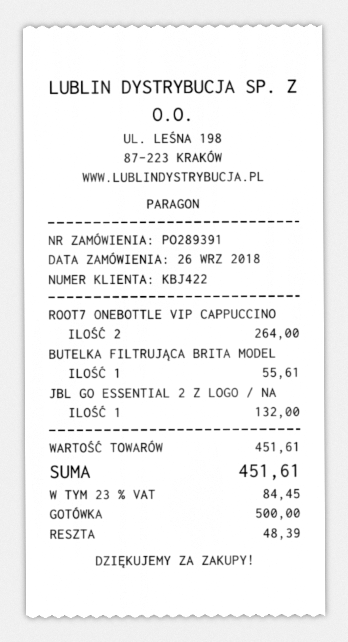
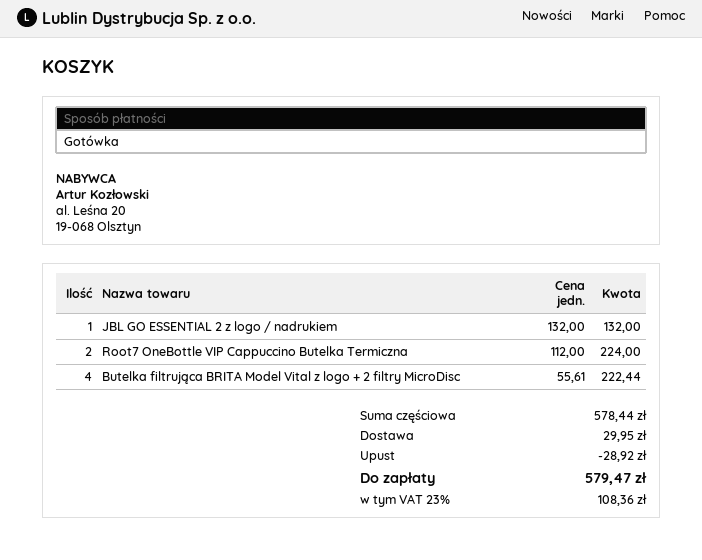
ROOT7 ONEBOTTLE VIP CAPPUCCINO: 2 for 264.00 -> 2 for 224.00
BUTELKA FILTRUJĄCA BRITA MODEL: 1 for 55.61 -> 4 for 222.44
subtotal: 451.61 -> 578.44
discount: none -> 28.92
shipping: none -> 29.95
tax: 23% = 84.45 -> 23% = 108.36
total: 451.61 -> 579.47

